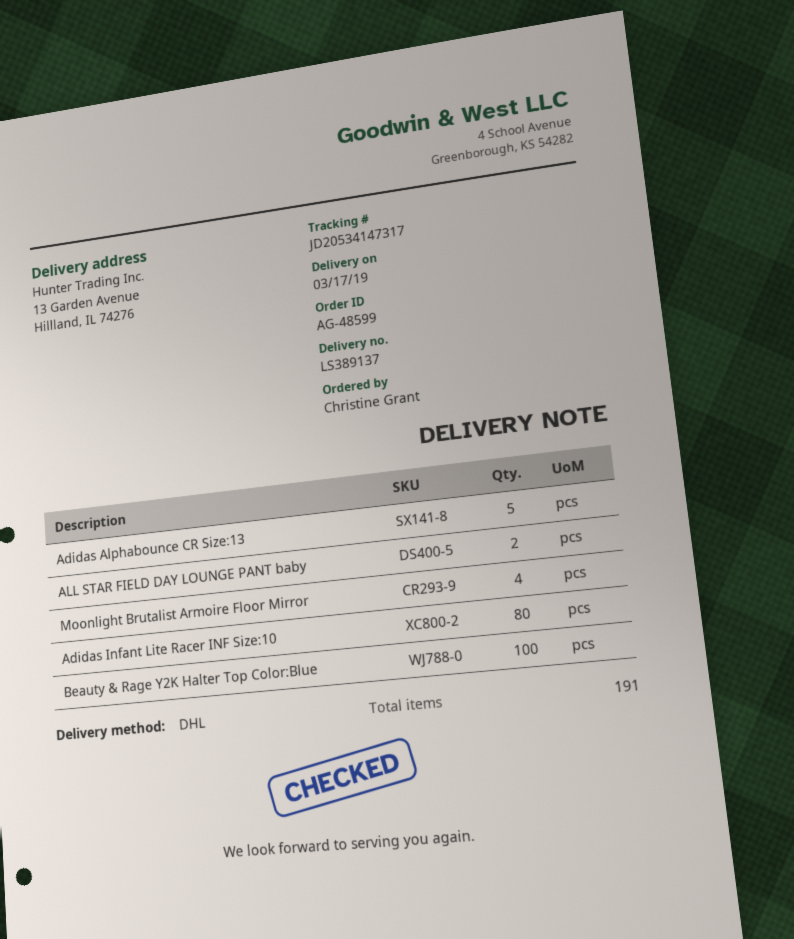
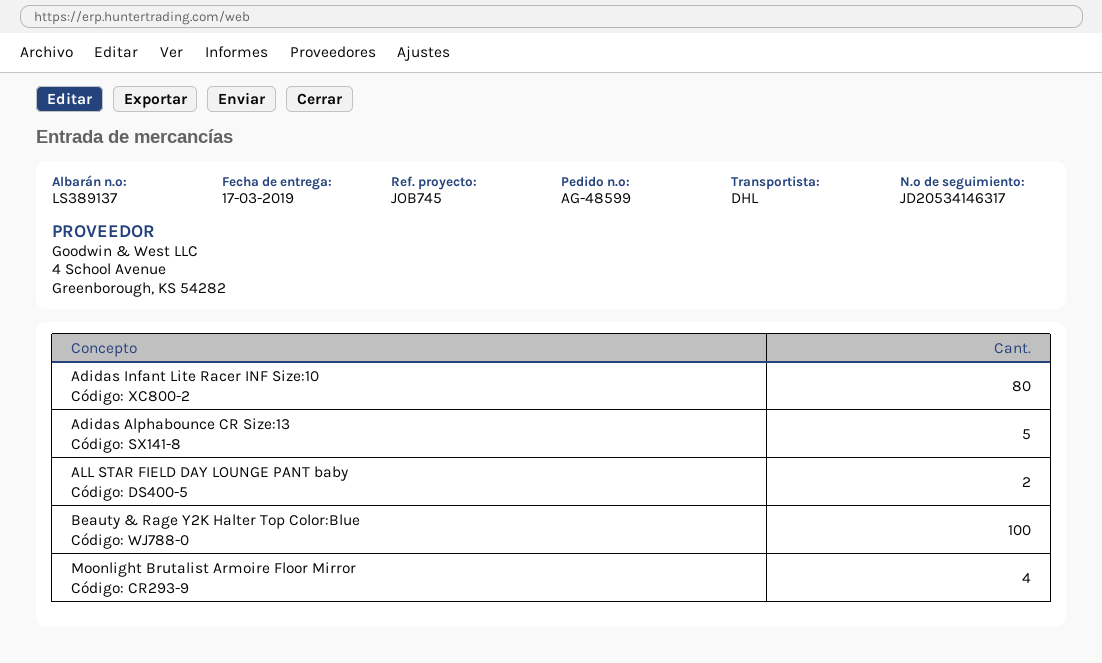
tracking number: JD20534147317 -> JD20534146317

